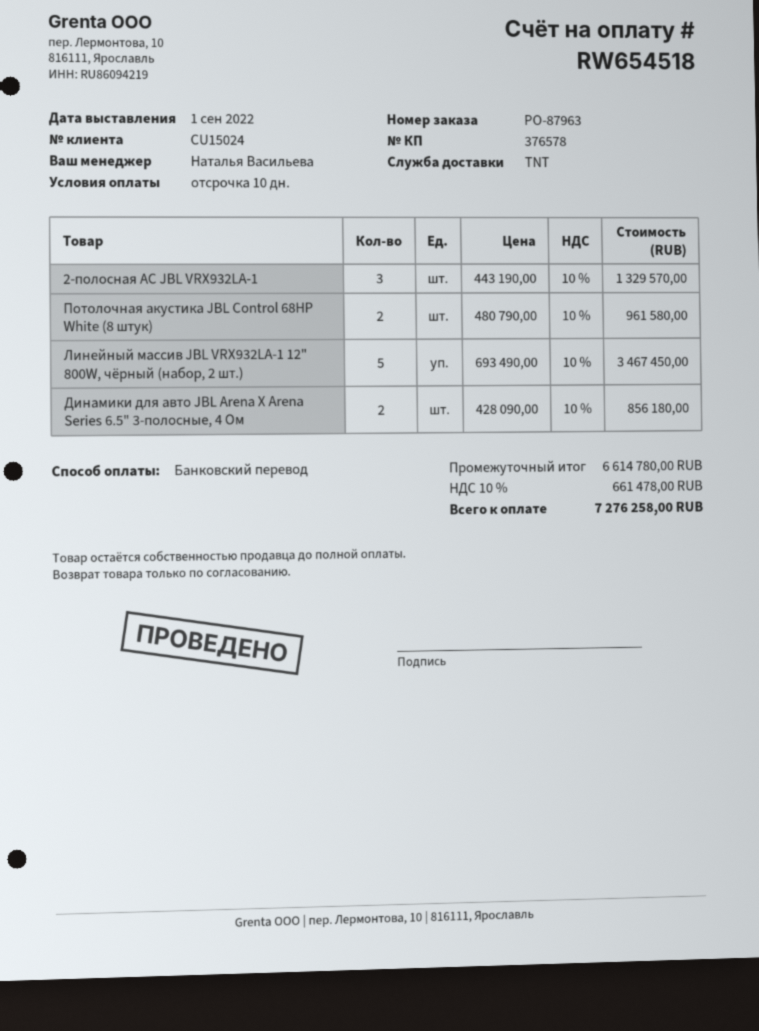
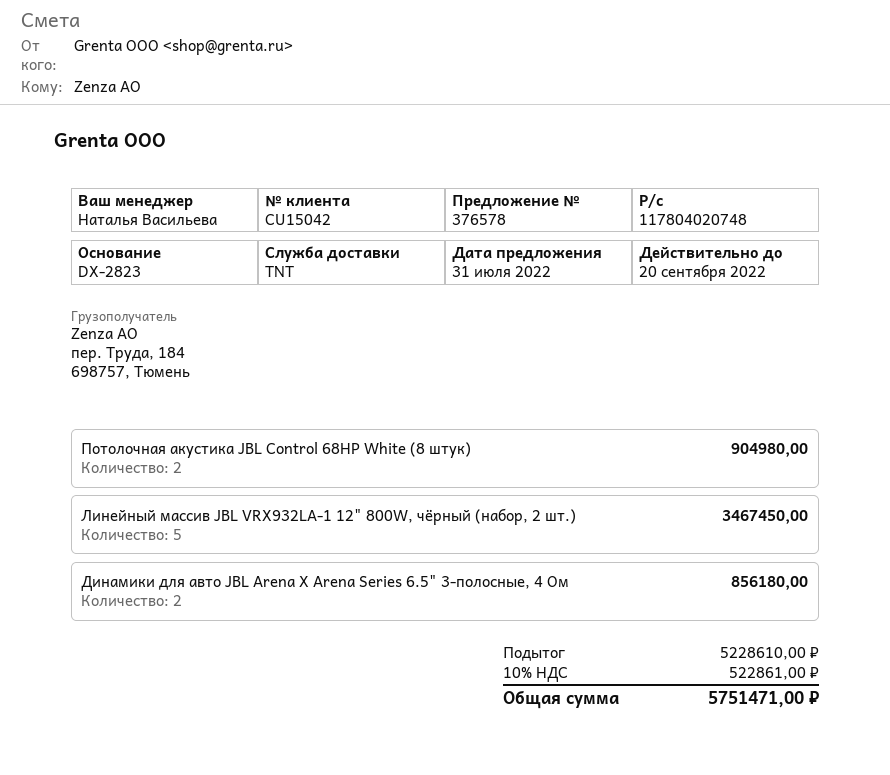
customer number: CU15024 -> CU15042
2-полосная АС JBL VRX932LA-1: 3 for 1329570.00 -> none
Потолочная акустика JBL Control 68HP White (8 штук): 2 for 961580.00 -> 2 for 904980.00
subtotal: 6614780.00 -> 5228610.00
tax: 10% = 661478.00 -> 10% = 522861.00
total: 7276258.00 -> 5751471.00

